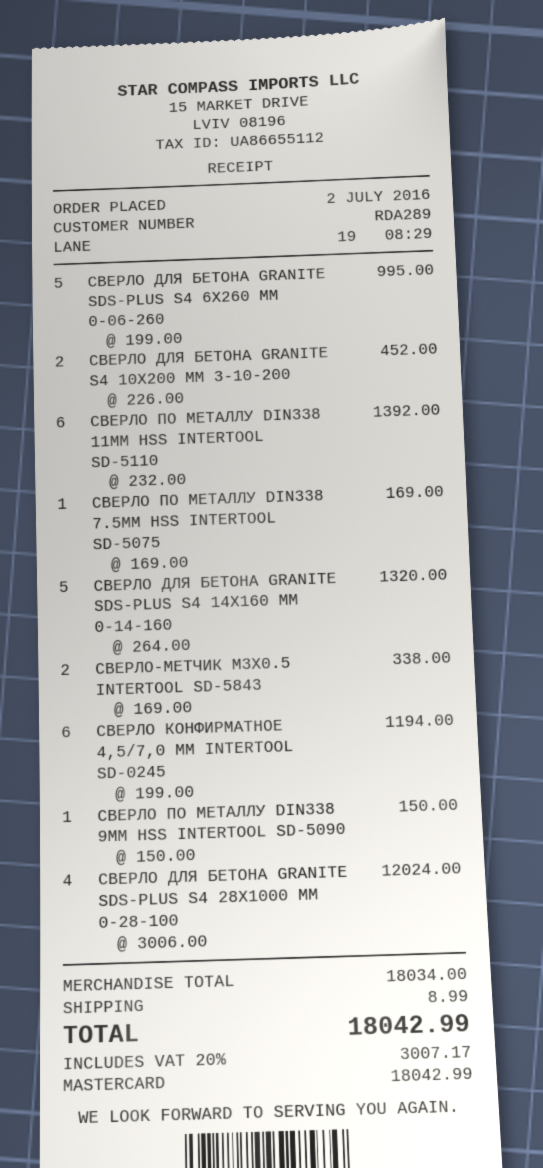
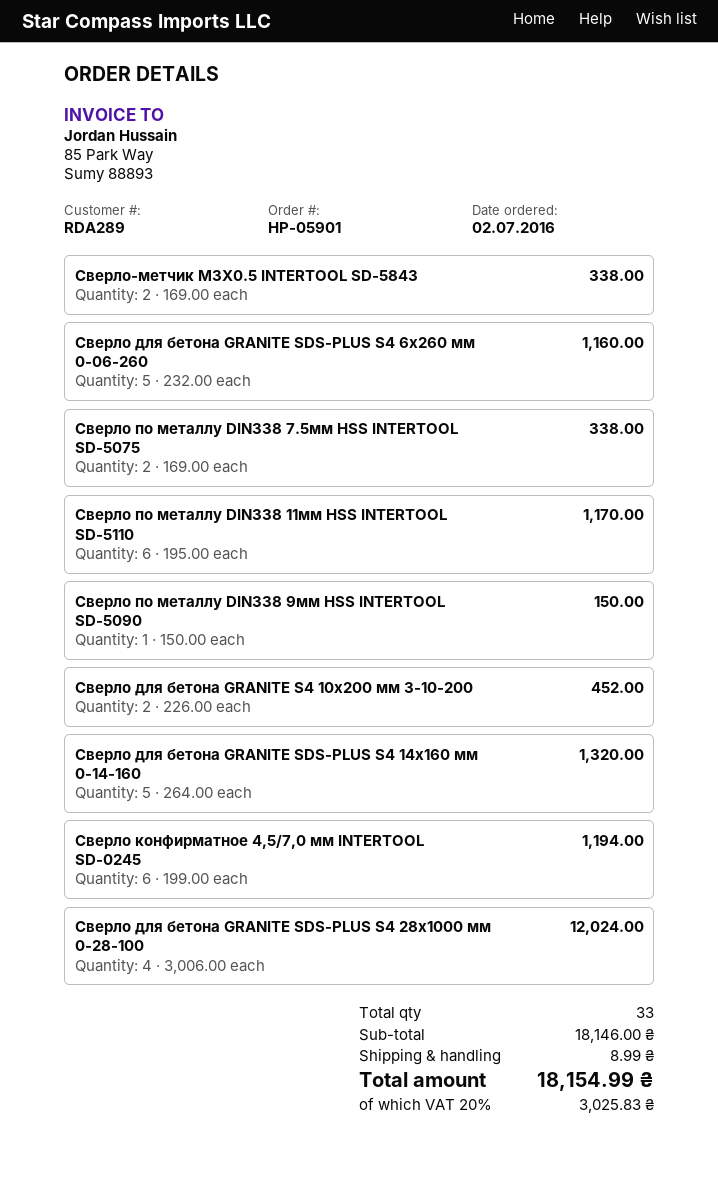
СВЕРЛО ДЛЯ БЕТОНА GRANITE SDS-PLUS S4 6Х260 ММ 0-06-260: 5 x 199.00 = 995.00 -> 5 x 232.00 = 1160.00
СВЕРЛО ПО МЕТАЛЛУ DIN338 11ММ HSS INTERTOOL SD-5110: 6 x 232.00 = 1392.00 -> 6 x 195.00 = 1170.00
СВЕРЛО ПО МЕТАЛЛУ DIN338 7.5ММ HSS INTERTOOL SD-5075: 1 x 169.00 = 169.00 -> 2 x 169.00 = 338.00
subtotal: 18034.00 -> 18146.00
tax: 20% = 3007.17 -> 20% = 3025.83
total: 18042.99 -> 18154.99

